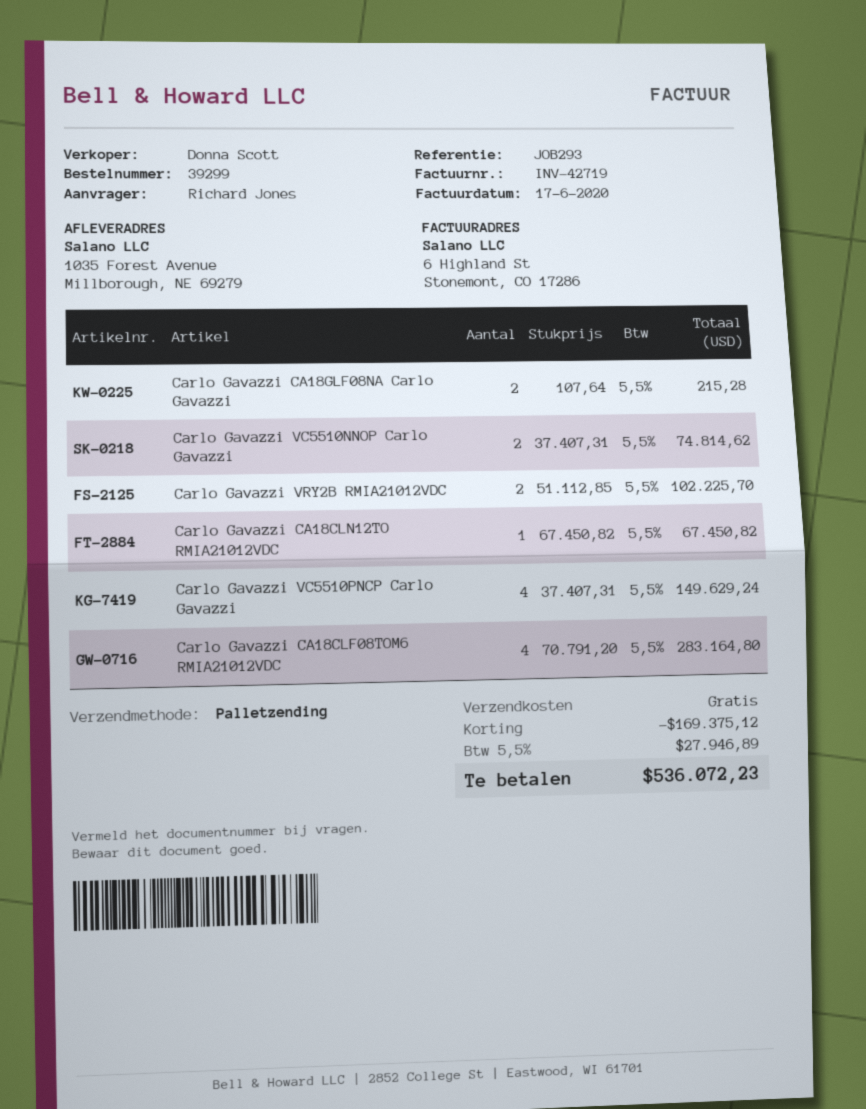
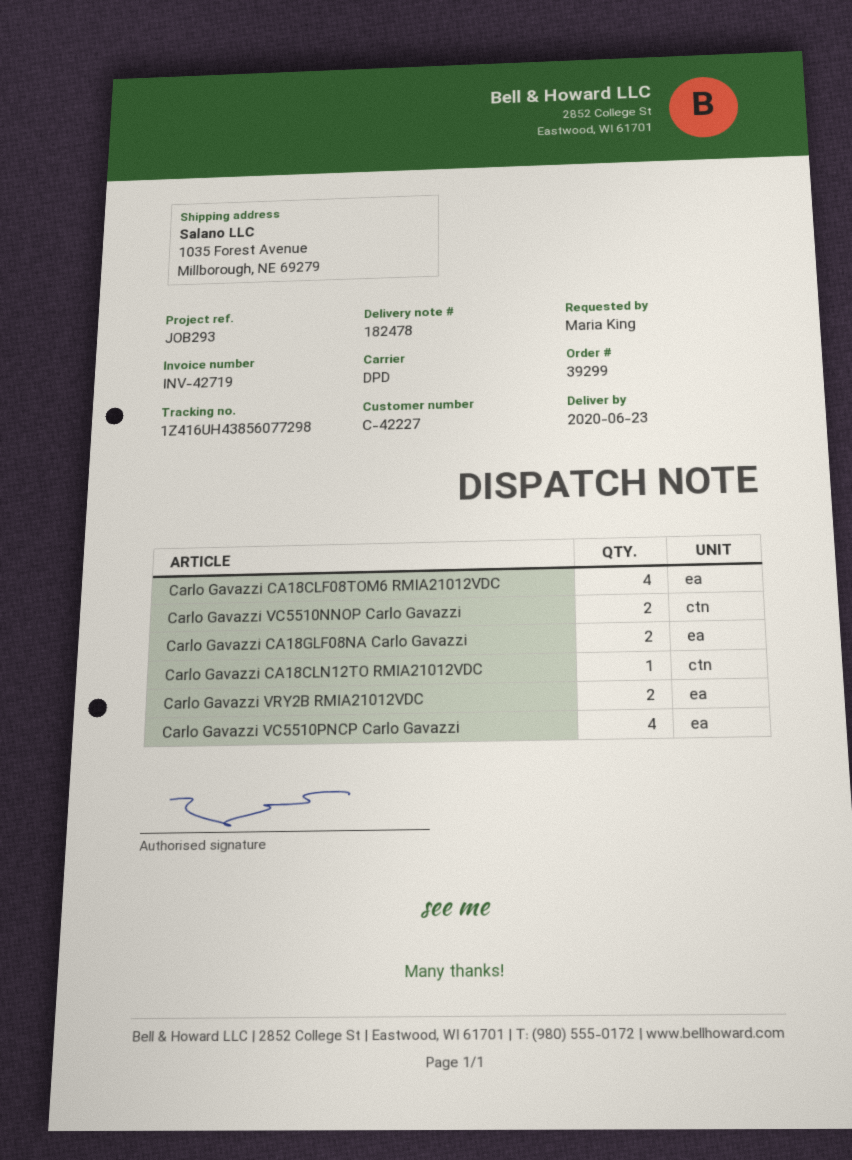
ordered by: Richard Jones -> Maria King
shipping method: pallet freight -> DPD

